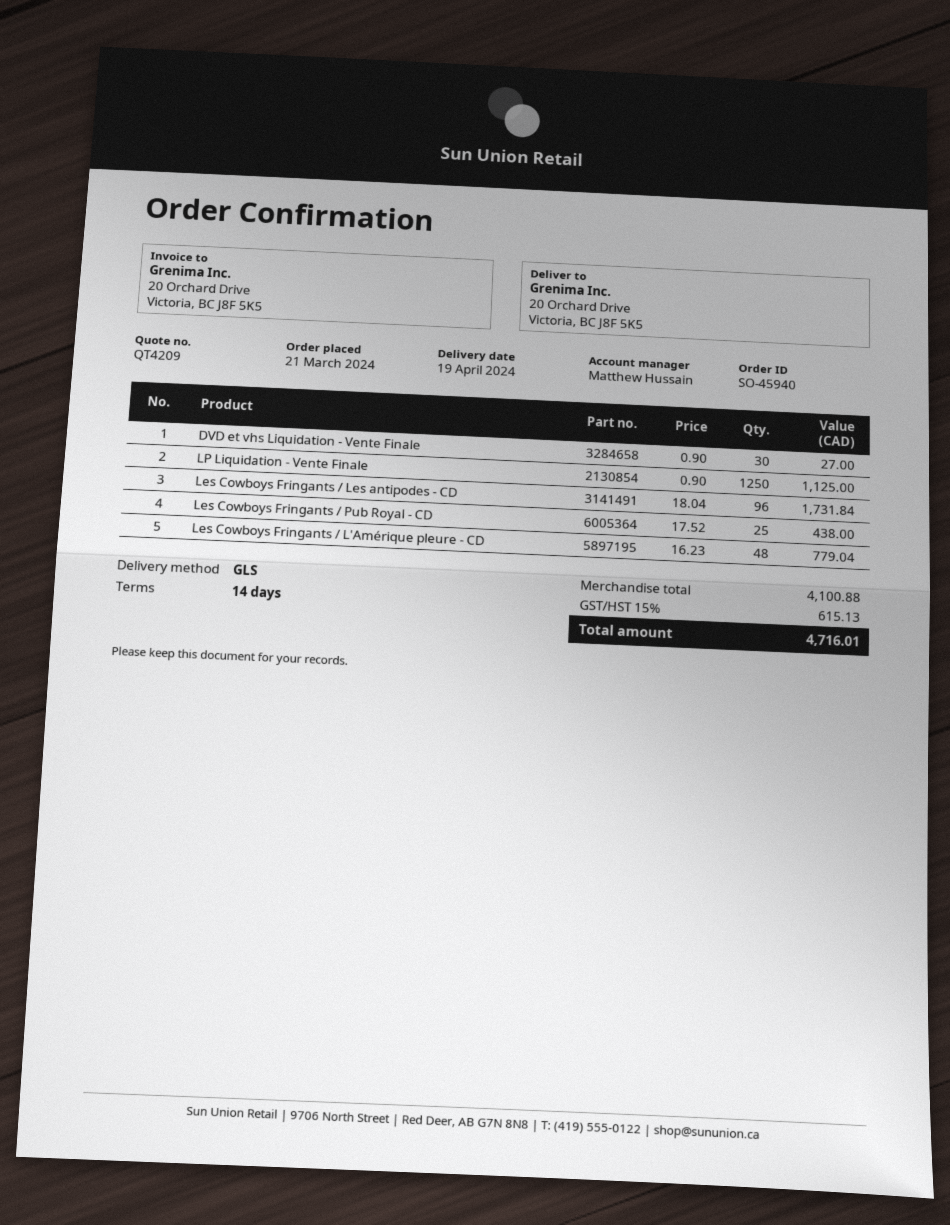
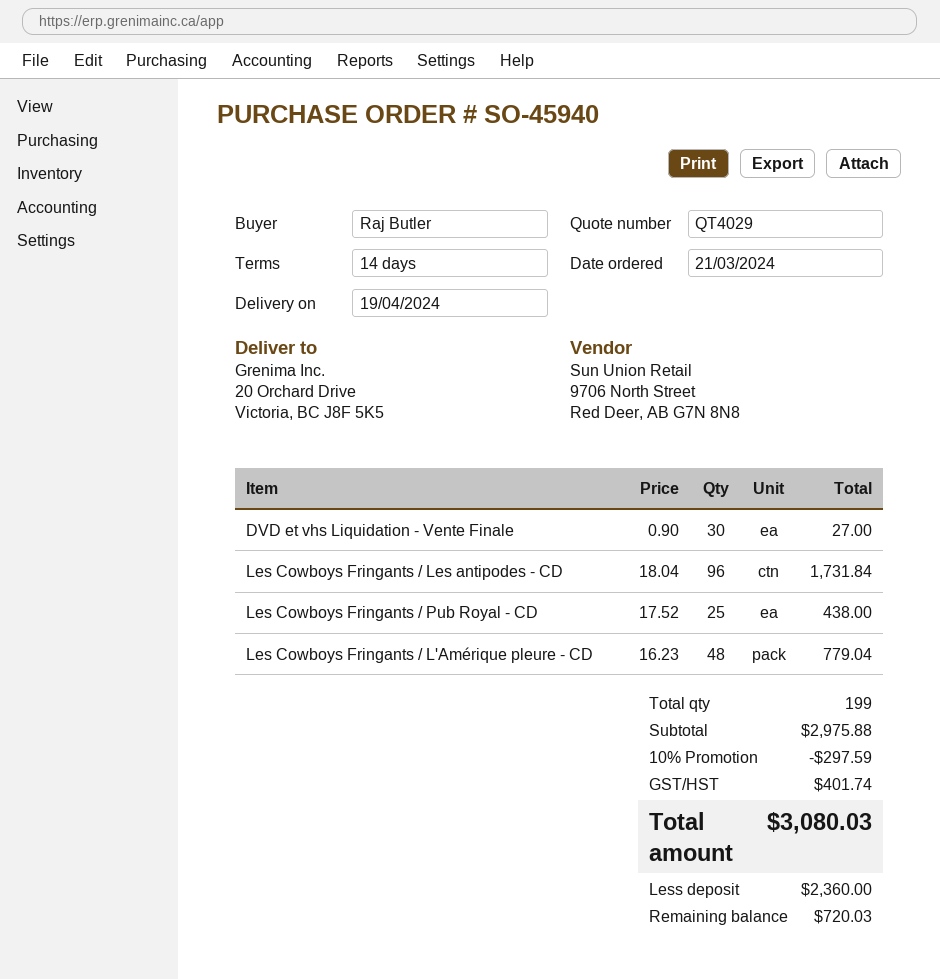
quote number: QT4209 -> QT4029
LP Liquidation - Vente Finale: 1250 x 0.90 = 1125.00 -> none
subtotal: 4100.88 -> 2975.88
discount: none -> 10% = 297.59
tax: 615.13 -> 401.74
total: 4716.01 -> 3080.03

